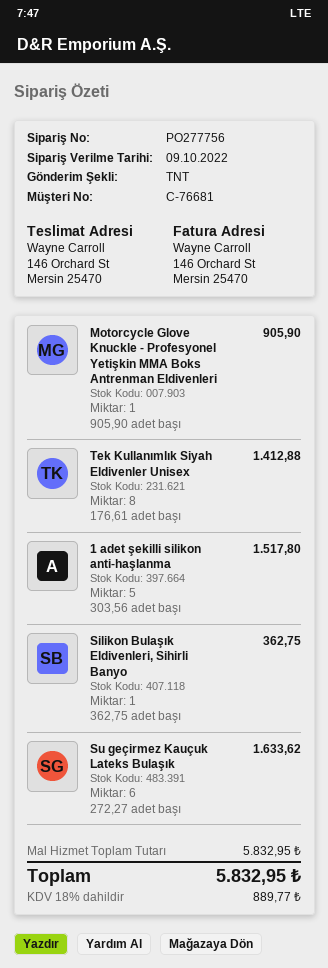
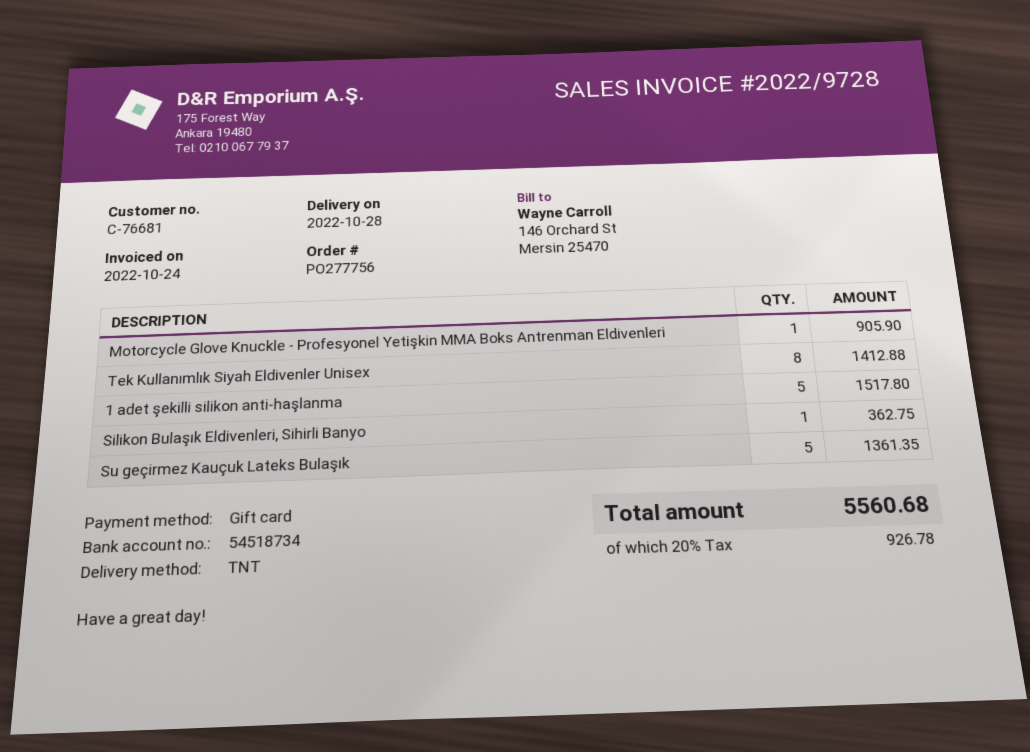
Su geçirmez Kauçuk Lateks Bulaşık: 6 for 1633.62 -> 5 for 1361.35
tax: 18% = 889.77 -> 20% = 926.78
total: 5832.95 -> 5560.68

